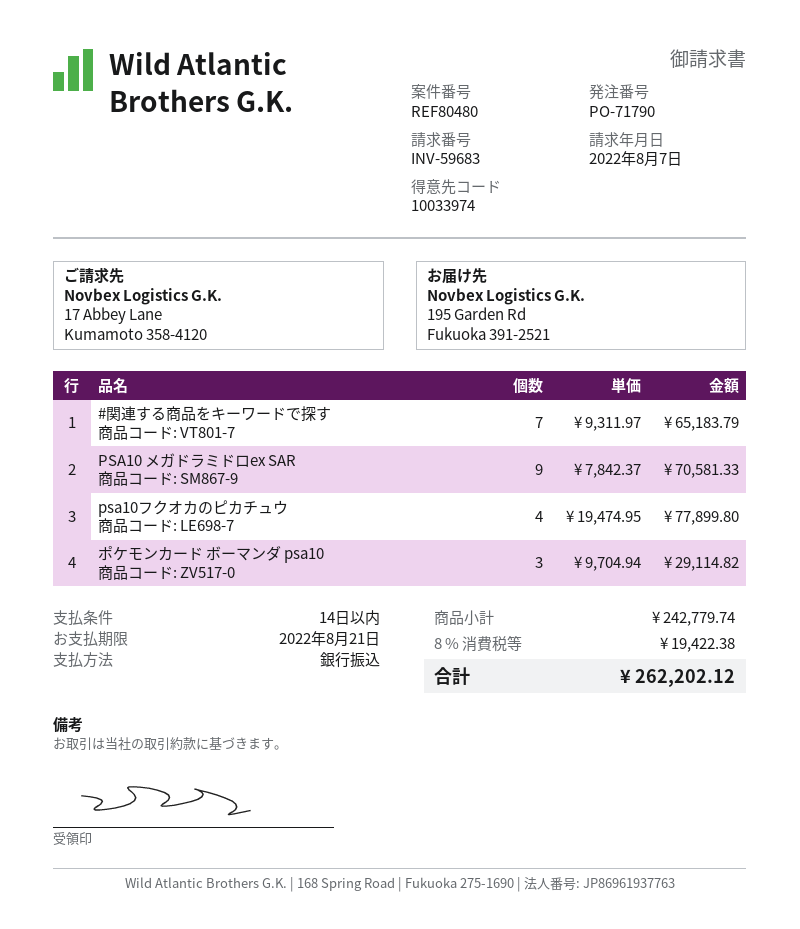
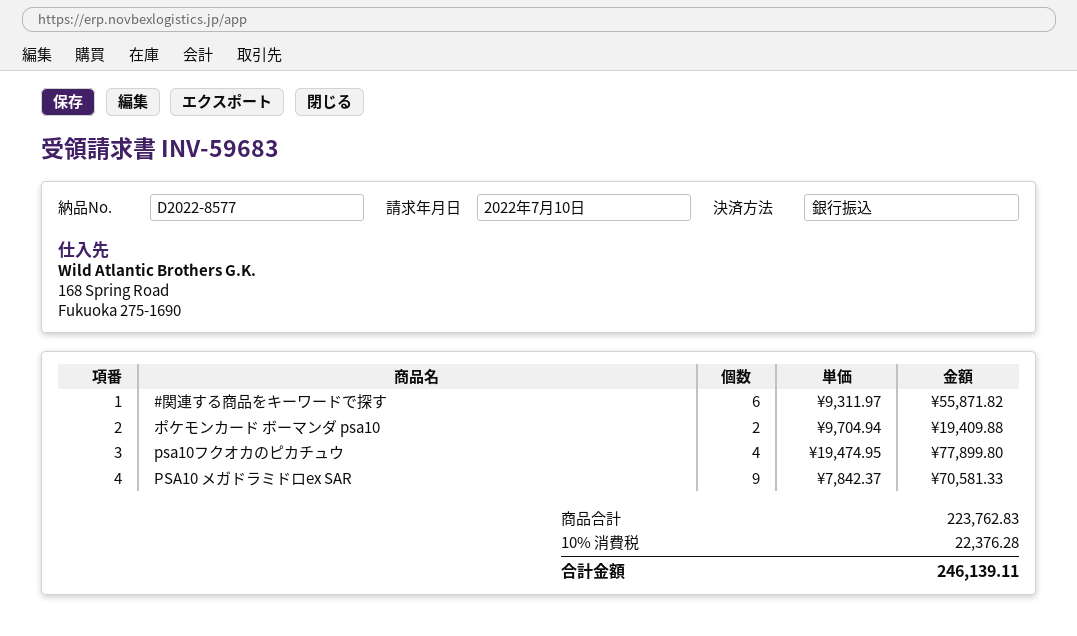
invoice date: 2022-08-07 -> 2022-07-10
#関連する商品をキーワードで探す: 7 x 9311.97 = 65183.79 -> 6 x 9311.97 = 55871.82
ポケモンカード ボーマンダ psa10: 3 x 9704.94 = 29114.82 -> 2 x 9704.94 = 19409.88
subtotal: 242779.74 -> 223762.83
tax: 8% = 19422.38 -> 10% = 22376.28
total: 262202.12 -> 246139.11

